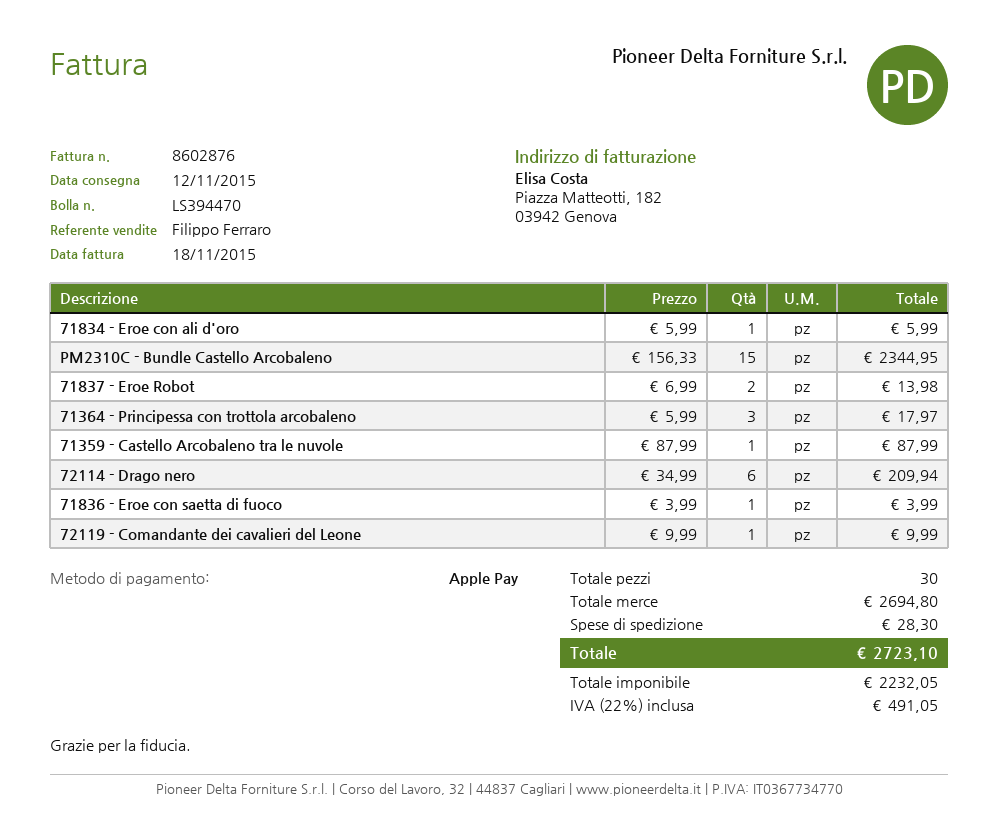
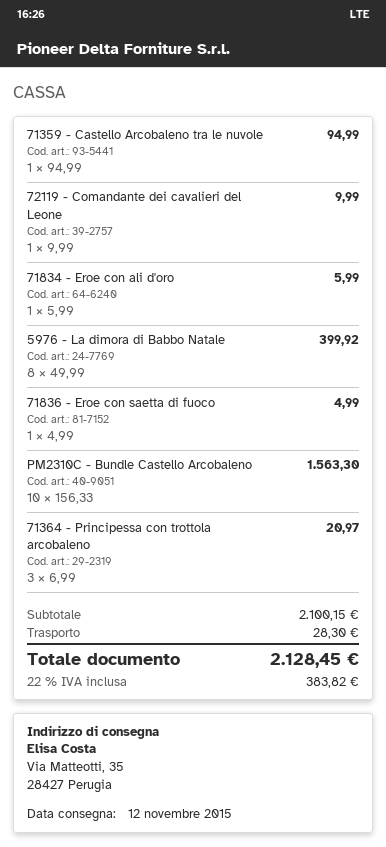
PM2310C - Bundle Castello Arcobaleno: 15 x 156.33 = 2344.95 -> 10 x 156.33 = 1563.30
71837 - Eroe Robot: 2 x 6.99 = 13.98 -> none
71364 - Principessa con trottola arcobaleno: 3 x 5.99 = 17.97 -> 3 x 6.99 = 20.97
71359 - Castello Arcobaleno tra le nuvole: 1 x 87.99 = 87.99 -> 1 x 94.99 = 94.99
72114 - Drago nero: 6 x 34.99 = 209.94 -> none
71836 - Eroe con saetta di fuoco: 1 x 3.99 = 3.99 -> 1 x 4.99 = 4.99
5976 - La dimora di Babbo Natale: none -> 8 x 49.99 = 399.92
subtotal: 2694.80 -> 2100.15
tax: 22% = 491.05 -> 22% = 383.82
total: 2723.10 -> 2128.45

